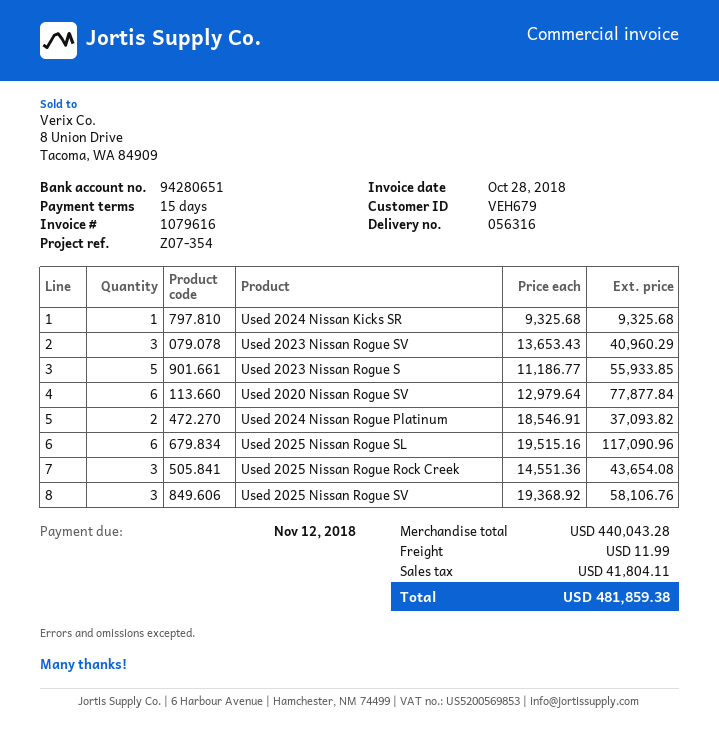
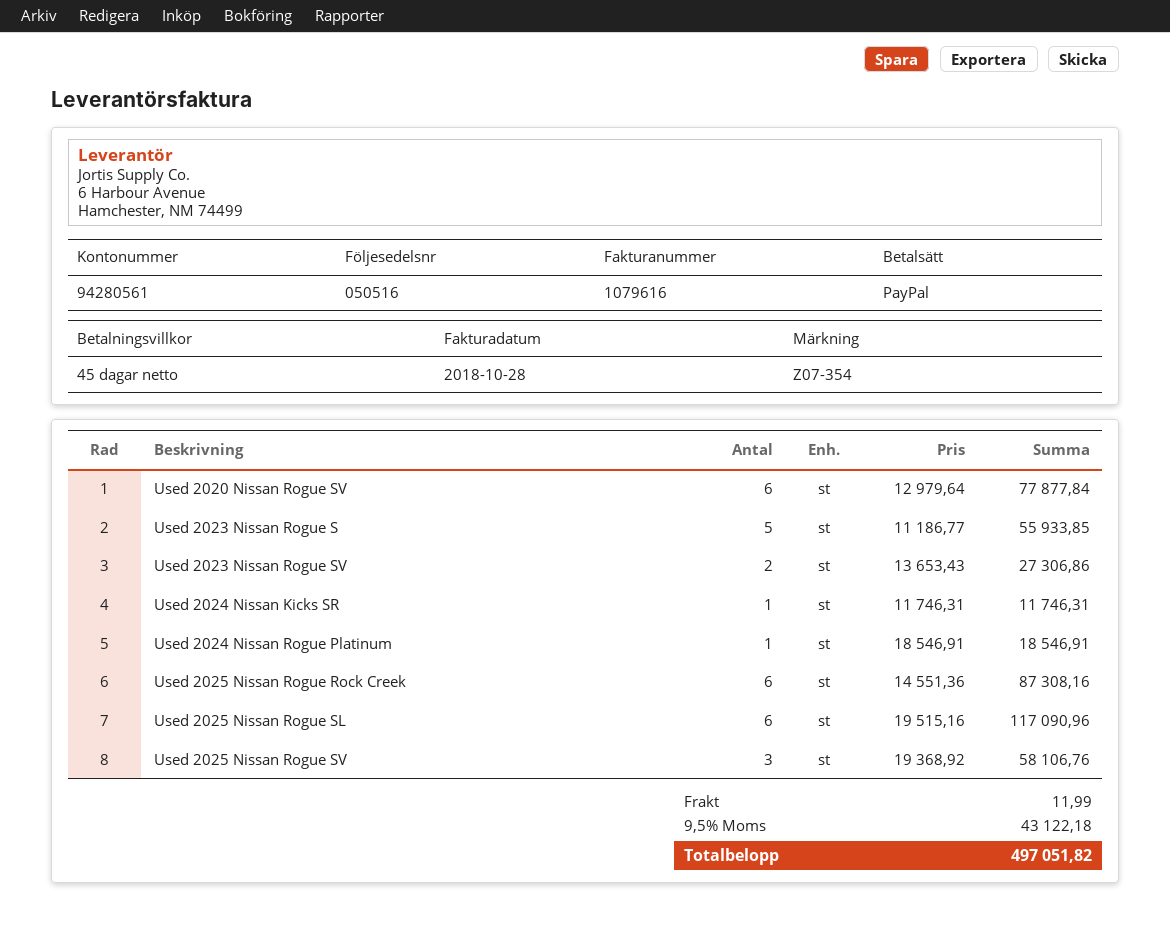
delivery note number: 056316 -> 050516
payment terms: 15 days -> 45 days
bank account: 94280651 -> 94280561
Used 2024 Nissan Kicks SR: 1 x 9325.68 = 9325.68 -> 1 x 11746.31 = 11746.31
Used 2023 Nissan Rogue SV: 3 x 13653.43 = 40960.29 -> 2 x 13653.43 = 27306.86
Used 2024 Nissan Rogue Platinum: 2 x 18546.91 = 37093.82 -> 1 x 18546.91 = 18546.91
Used 2025 Nissan Rogue Rock Creek: 3 x 14551.36 = 43654.08 -> 6 x 14551.36 = 87308.16
tax: 41804.11 -> 43122.18
total: 481859.38 -> 497051.82

